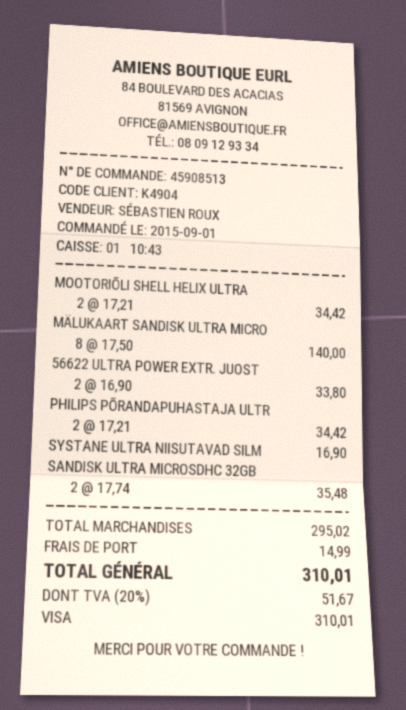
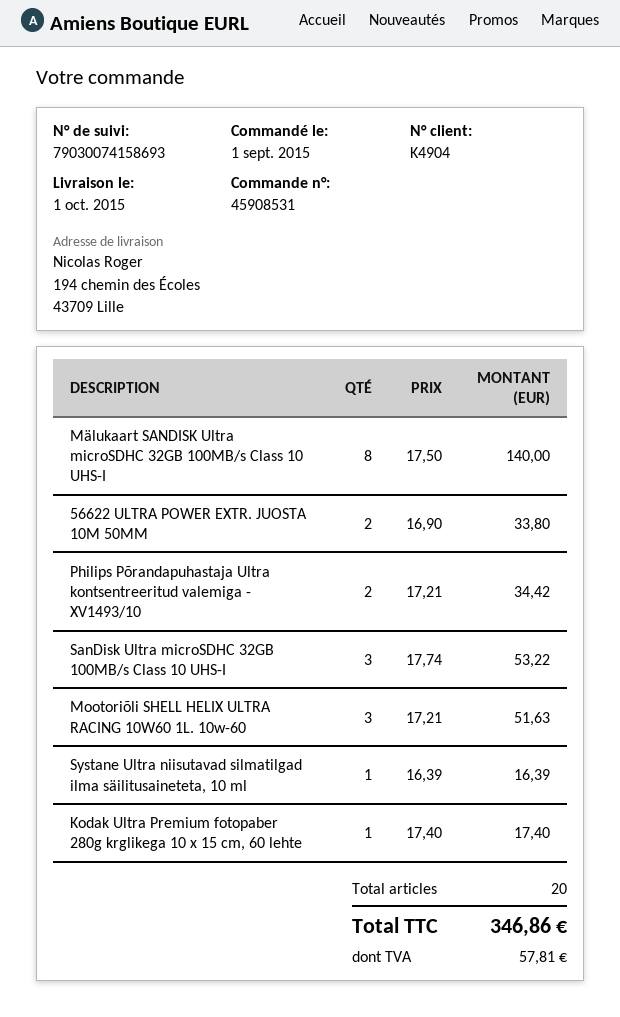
order number: 45908513 -> 45908531
MOOTORIÕLI SHELL HELIX ULTRA: 2 x 17.21 = 34.42 -> 3 x 17.21 = 51.63
SYSTANE ULTRA NIISUTAVAD SILM: 1 x 16.90 = 16.90 -> 1 x 16.39 = 16.39
SANDISK ULTRA MICROSDHC 32GB: 2 x 17.74 = 35.48 -> 3 x 17.74 = 53.22
Kodak Ultra Premium fotopaber 280g krglikega 10 x 15 cm, 60 lehte: none -> 1 x 17.40 = 17.40
shipping: 14.99 -> none
tax: 51.67 -> 57.81
total: 310.01 -> 346.86

